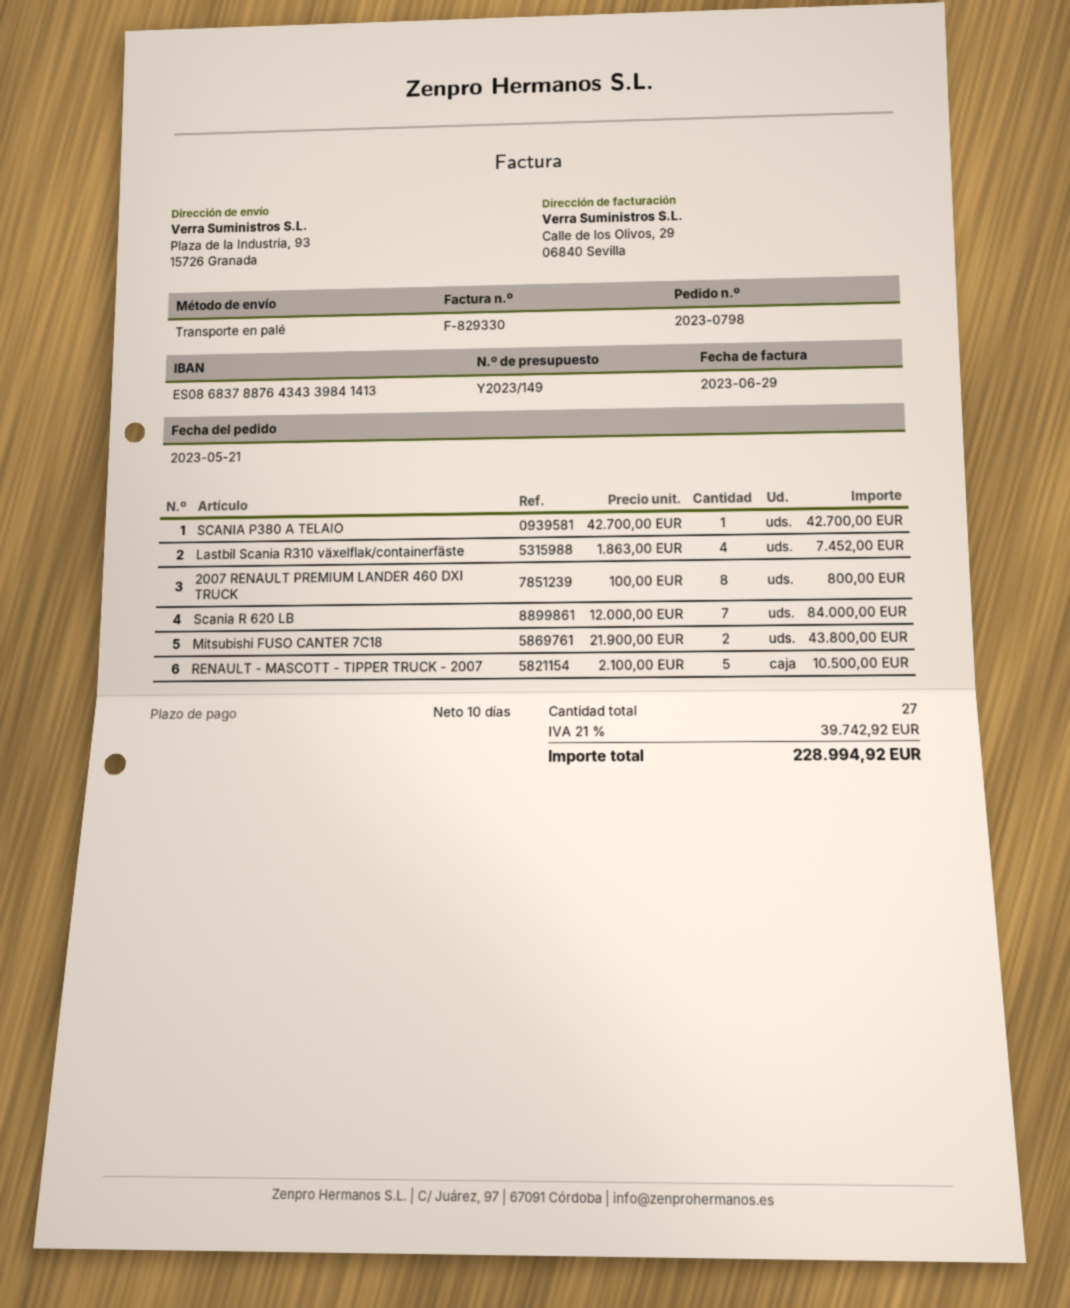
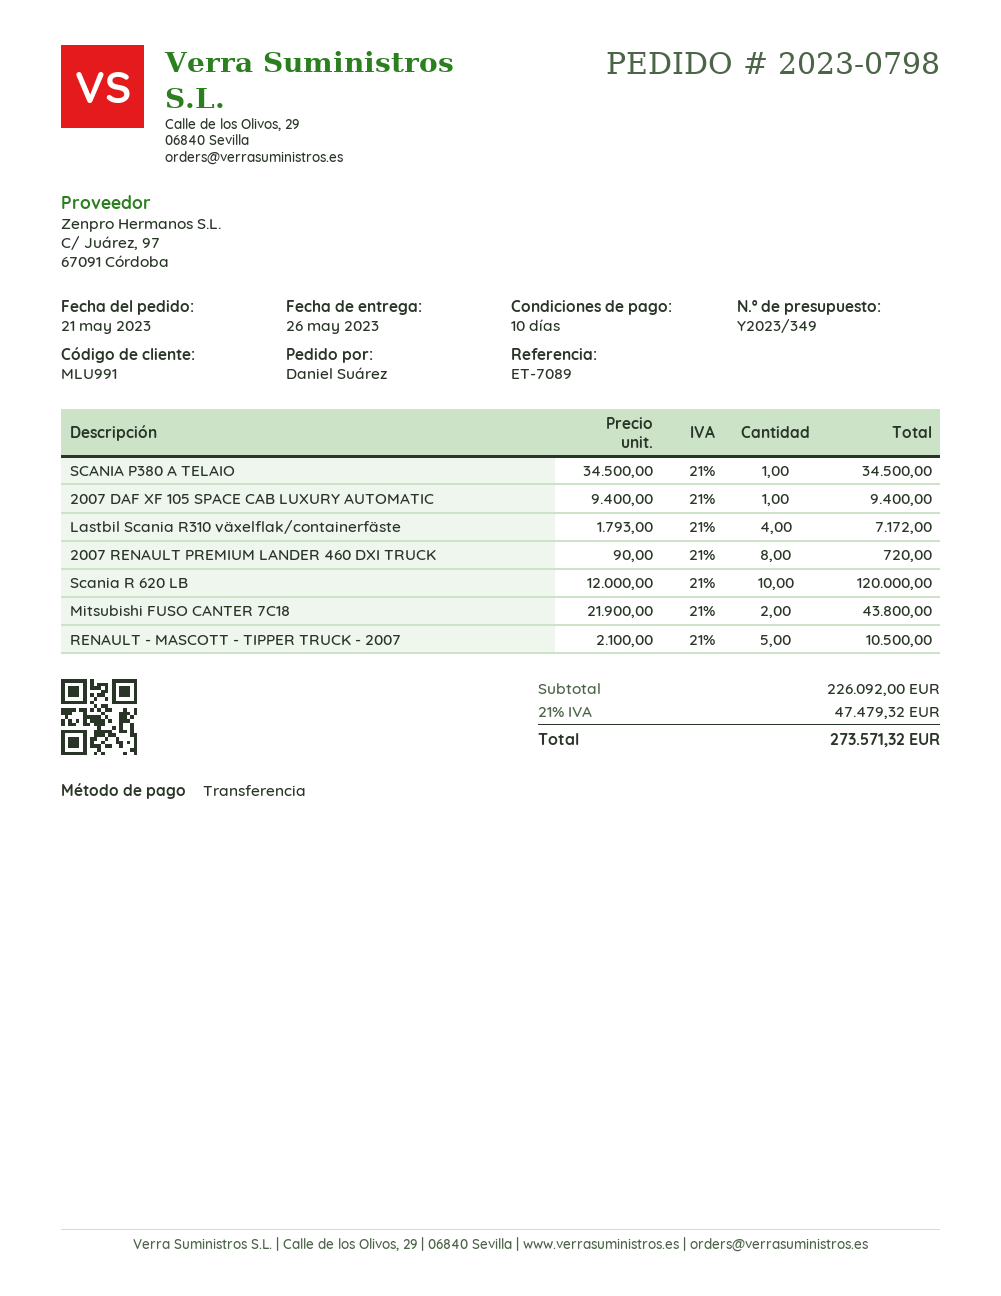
quote number: Y2023/149 -> Y2023/349
SCANIA P380 A TELAIO: 1 x 42700.00 = 42700.00 -> 1 x 34500.00 = 34500.00
Lastbil Scania R310 växelflak/containerfäste: 4 x 1863.00 = 7452.00 -> 4 x 1793.00 = 7172.00
2007 RENAULT PREMIUM LANDER 460 DXI TRUCK: 8 x 100.00 = 800.00 -> 8 x 90.00 = 720.00
Scania R 620 LB: 7 x 12000.00 = 84000.00 -> 10 x 12000.00 = 120000.00
2007 DAF XF 105 SPACE CAB LUXURY AUTOMATIC: none -> 1 x 9400.00 = 9400.00
tax: 21% = 39742.92 -> 21% = 47479.32
total: 228994.92 -> 273571.32

